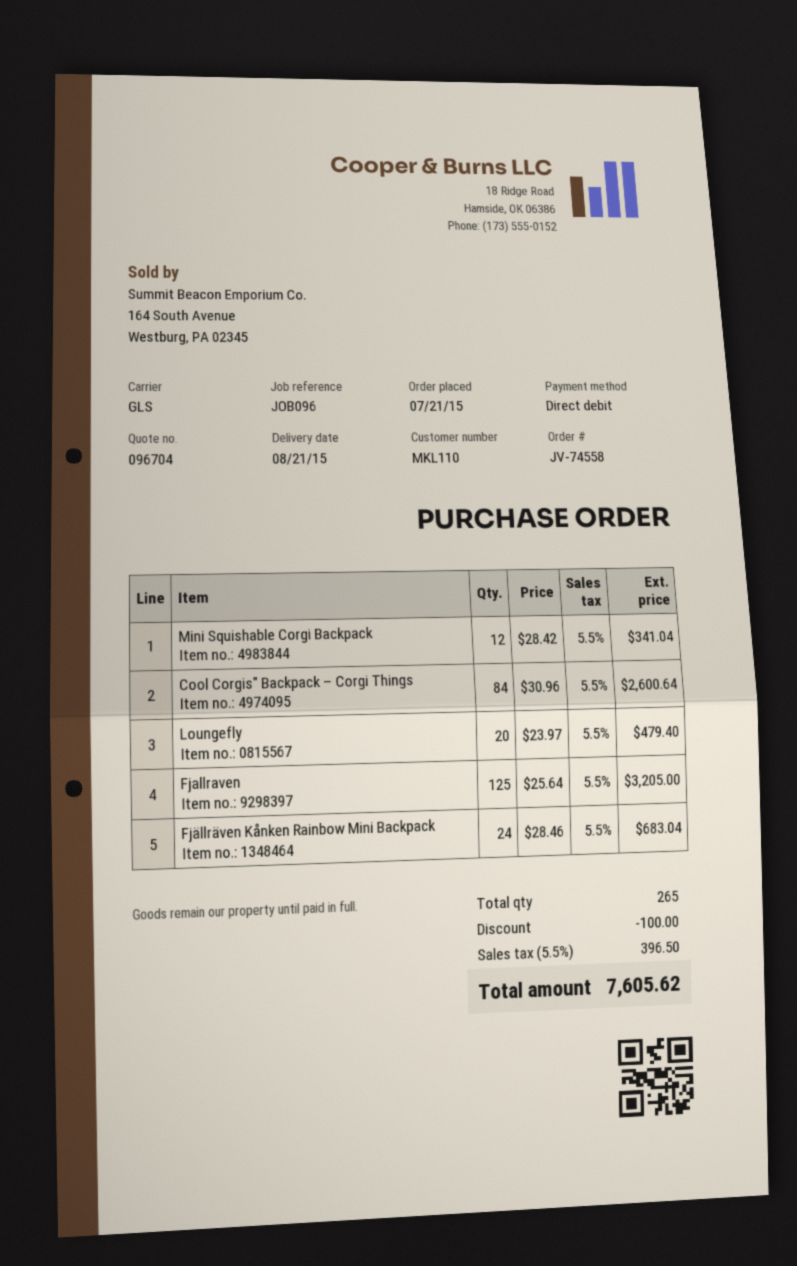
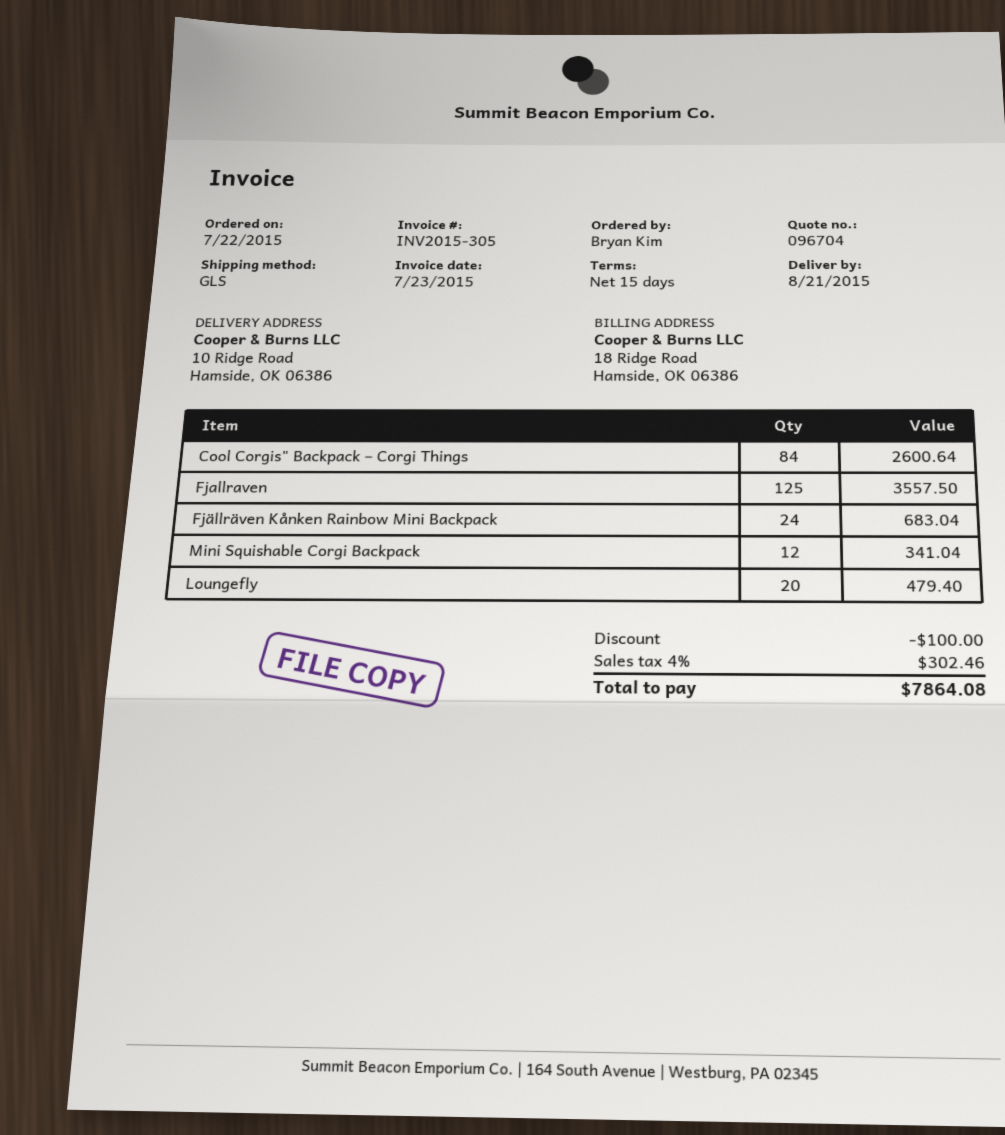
order date: 2015-07-21 -> 2015-07-22
Fjallraven: 125 for 3205.00 -> 125 for 3557.50
tax: 5.5% = 396.50 -> 4% = 302.46
total: 7605.62 -> 7864.08

